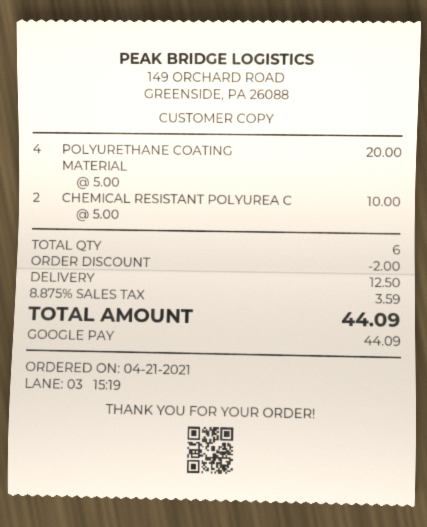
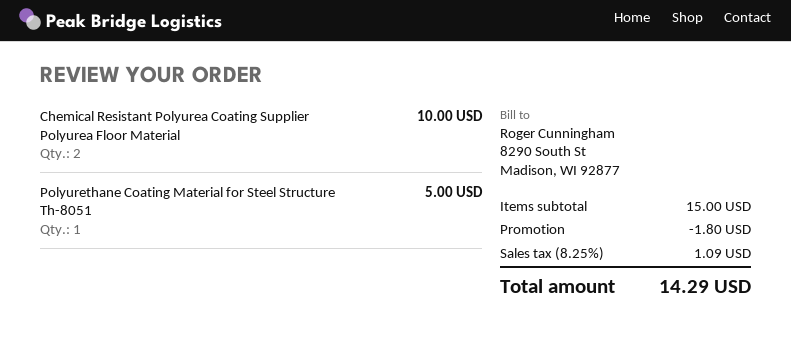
POLYURETHANE COATING MATERIAL: 4 for 20.00 -> 1 for 5.00
discount: 2.00 -> 1.80
shipping: 12.50 -> none
tax: 8.875% = 3.59 -> 8.25% = 1.09
total: 44.09 -> 14.29

